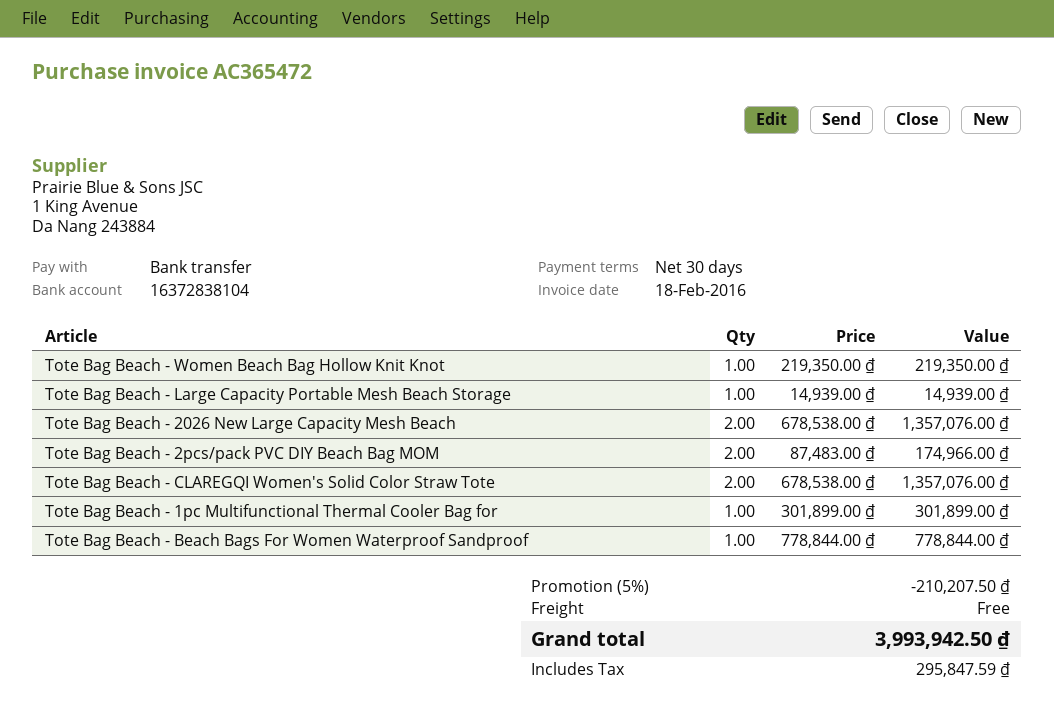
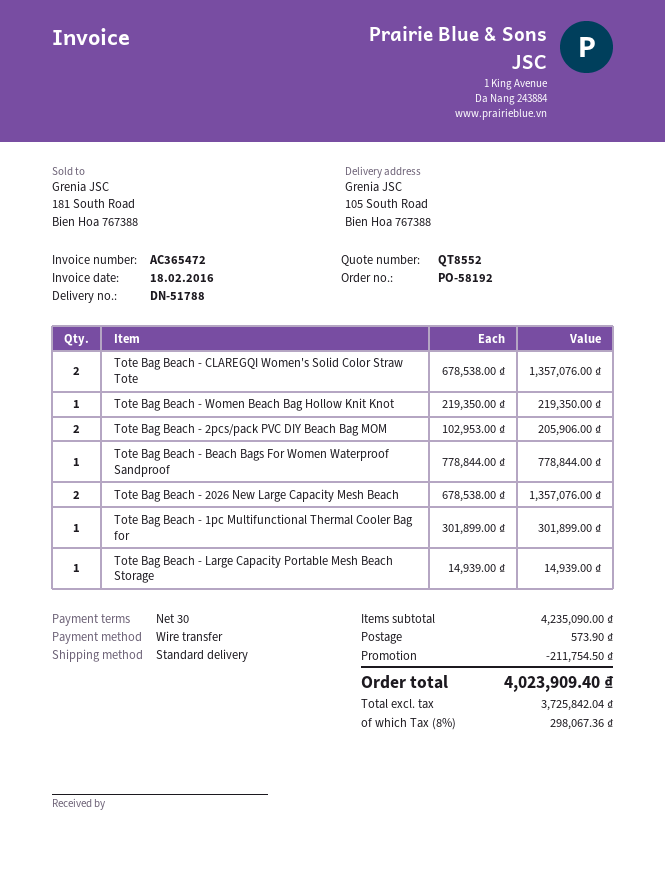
Tote Bag Beach - 2pcs/pack PVC DIY Beach Bag MOM: 2 x 87483.00 = 174966.00 -> 2 x 102953.00 = 205906.00
discount: 210207.50 -> 211754.50
shipping: 0.00 -> 573.90
tax: 295847.59 -> 298067.36
total: 3993942.50 -> 4023909.40

